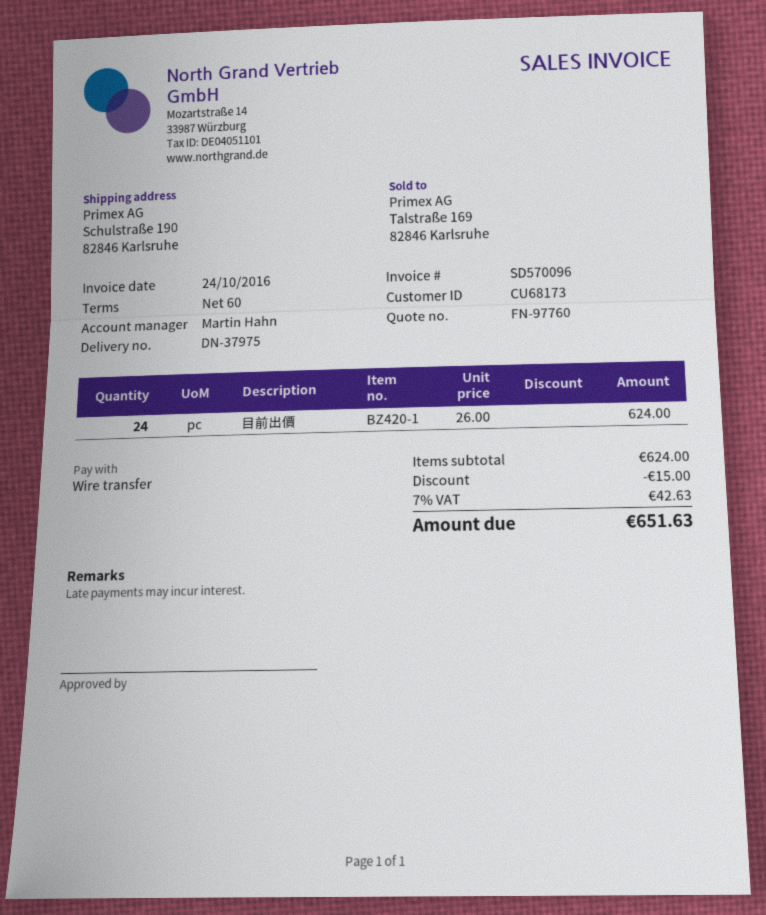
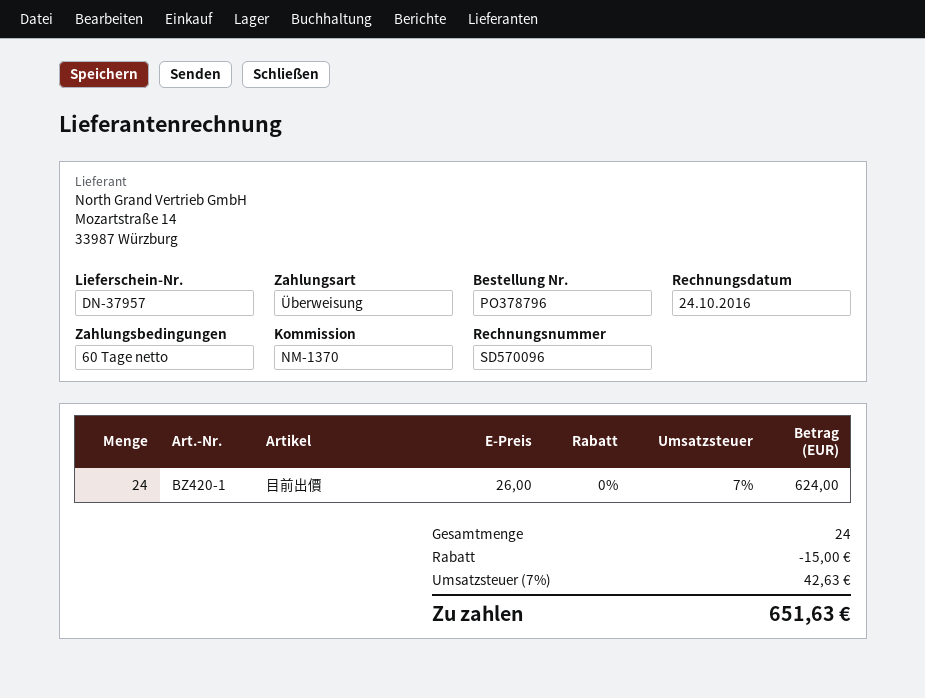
delivery note number: DN-37975 -> DN-37957

